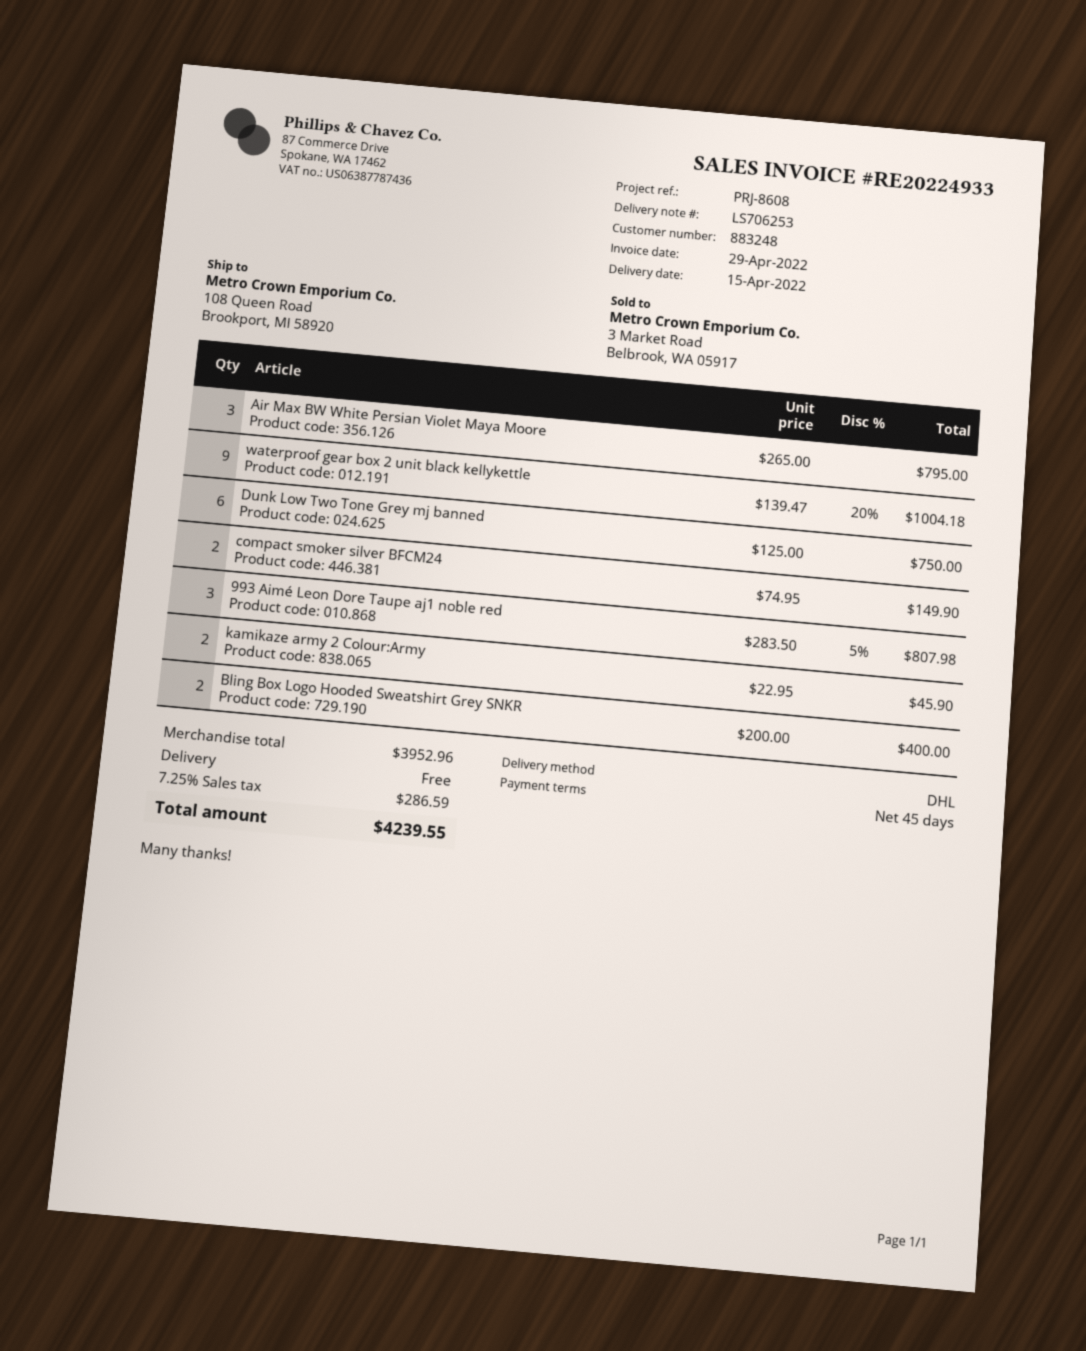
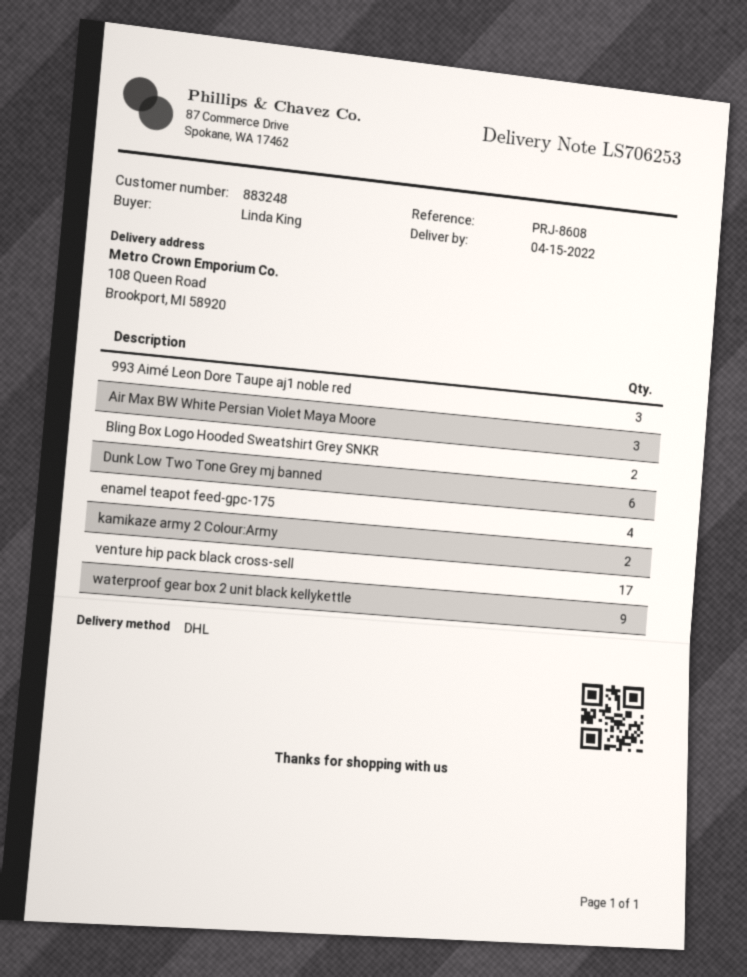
compact smoker silver BFCM24: 2 -> none
enamel teapot feed-gpc-175: none -> 4
venture hip pack black cross-sell: none -> 17

